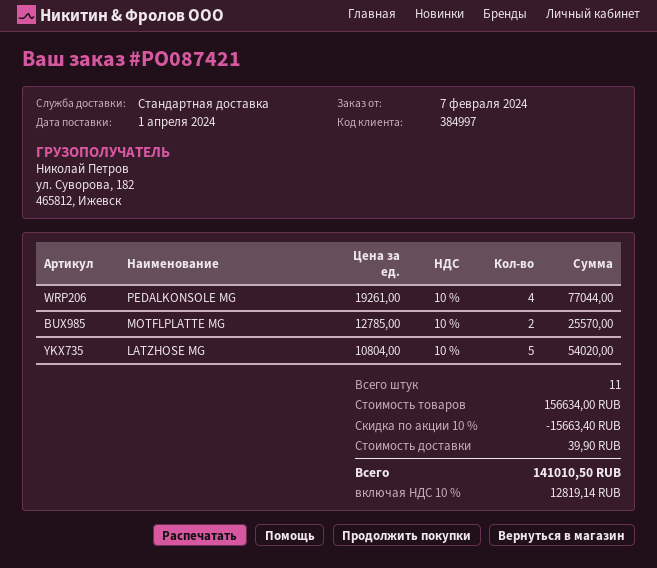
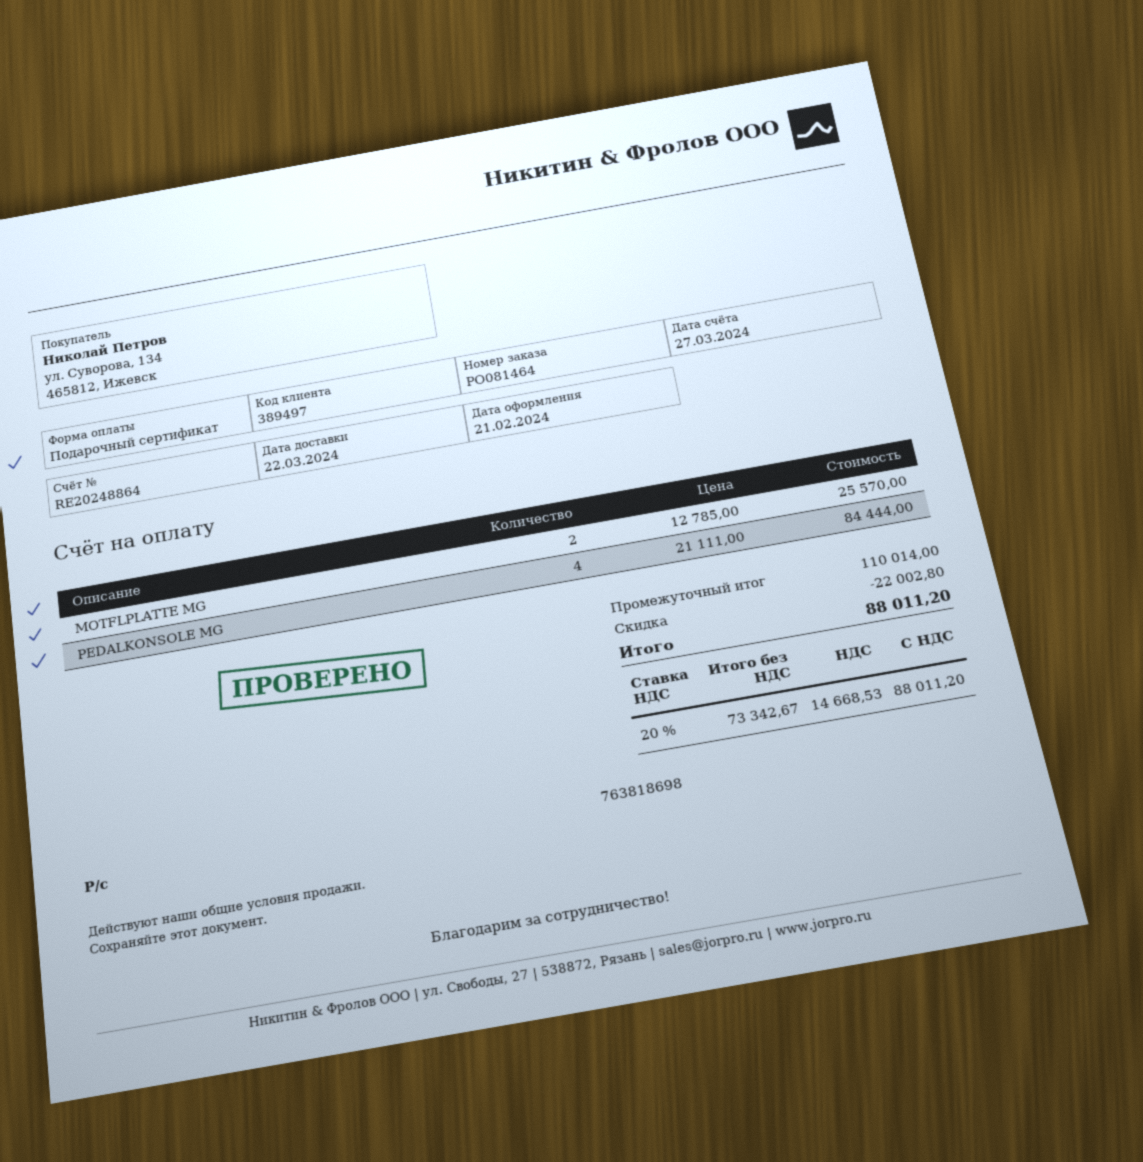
order number: PO087421 -> PO081464
order date: 2024-02-07 -> 2024-02-21
delivery date: 2024-04-01 -> 2024-03-22
customer number: 384997 -> 389497
PEDALKONSOLE MG: 4 x 19261.00 = 77044.00 -> 4 x 21111.00 = 84444.00
LATZHOSE MG: 5 x 10804.00 = 54020.00 -> none
subtotal: 156634.00 -> 110014.00
discount: 15663.40 -> 22002.80
shipping: 39.90 -> none
tax: 10% = 12819.14 -> 20% = 14668.53
total: 141010.50 -> 88011.20

